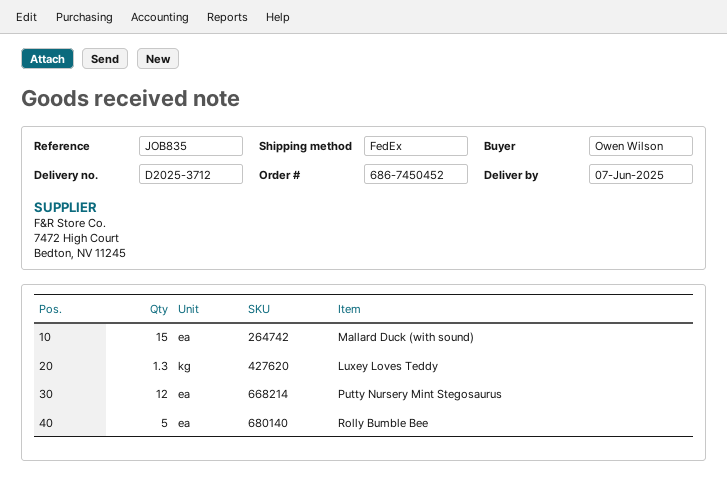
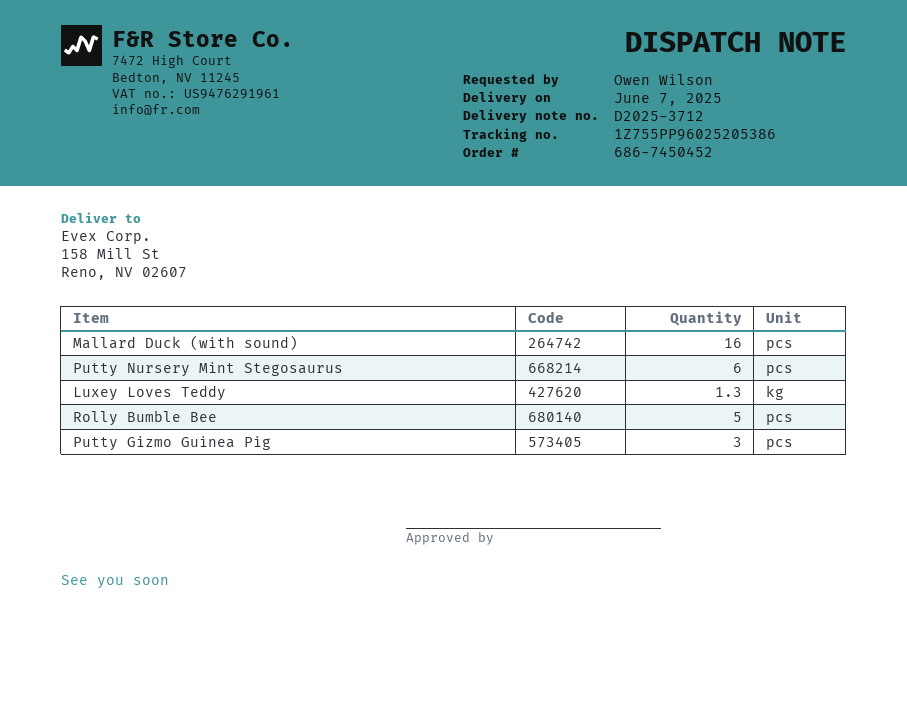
Mallard Duck (with sound): 15 -> 16
Putty Nursery Mint Stegosaurus: 12 -> 6
Putty Gizmo Guinea Pig: none -> 3

